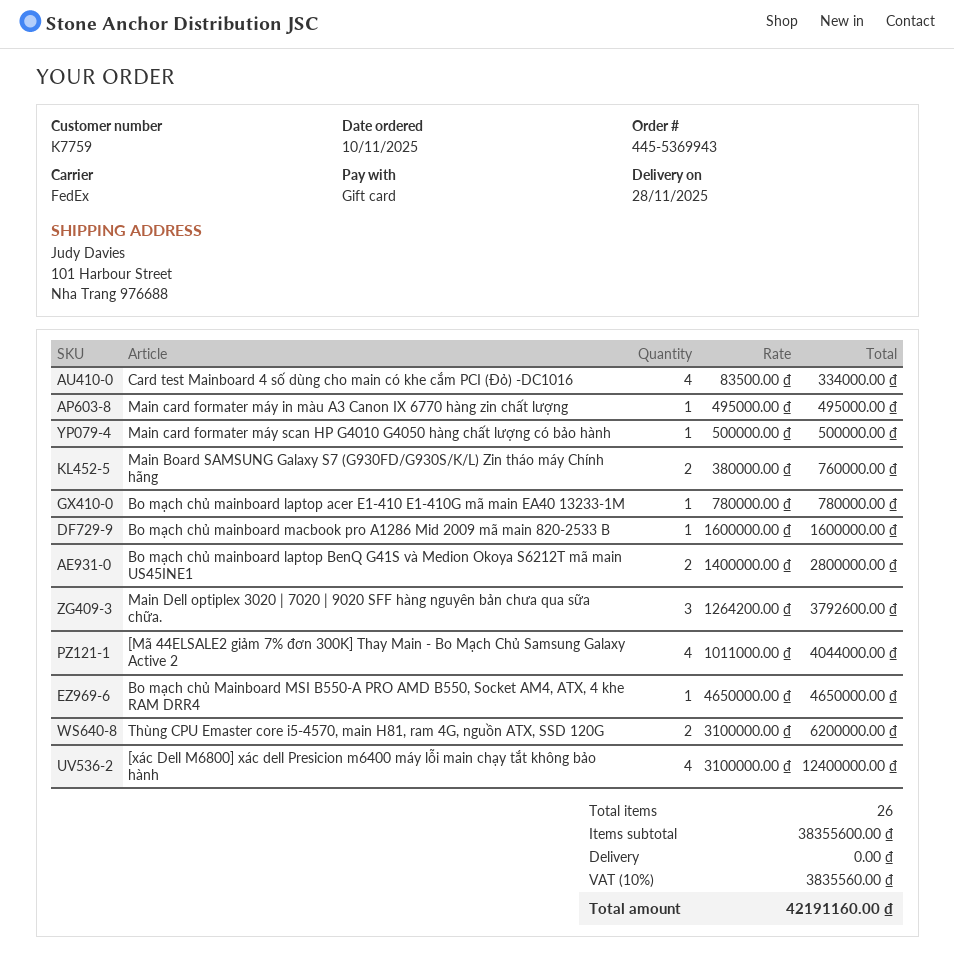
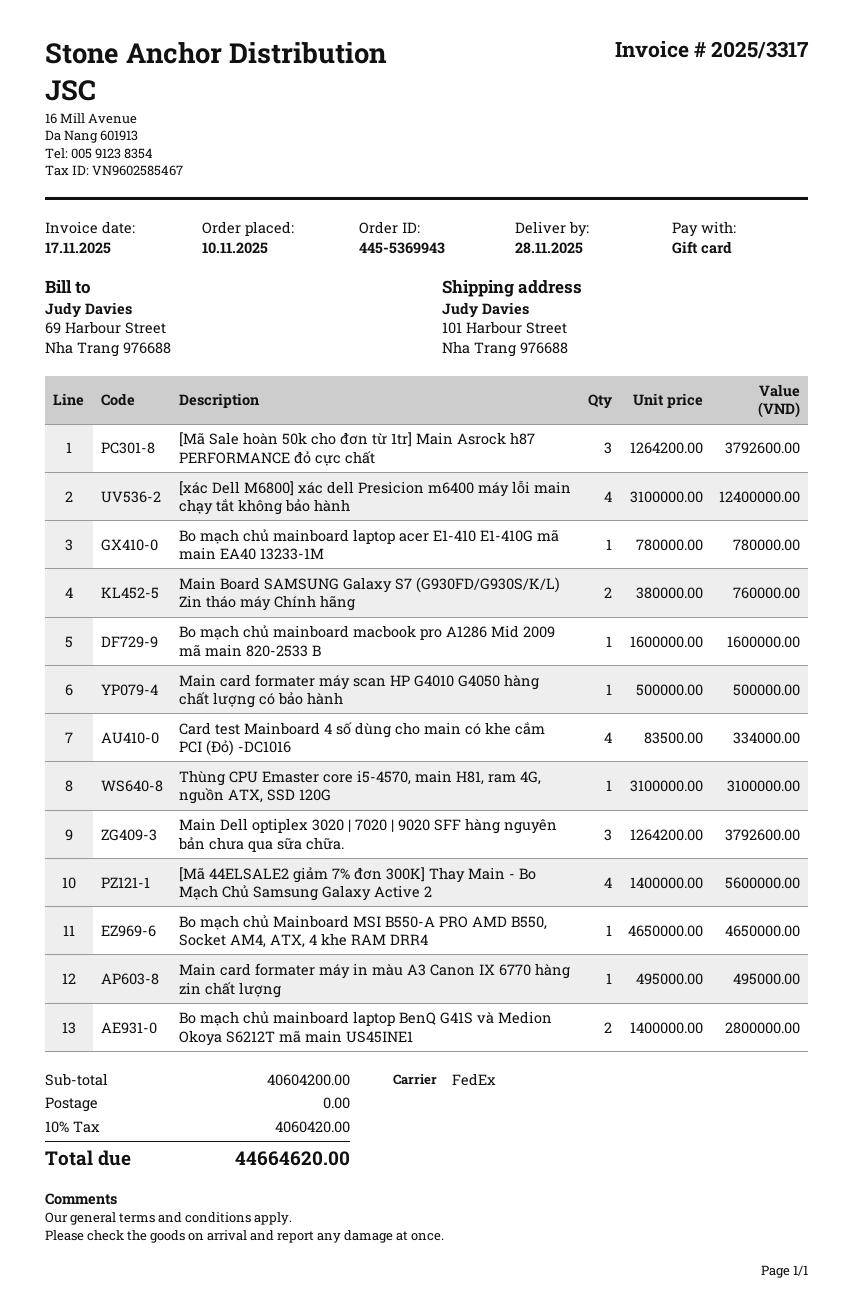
[Mã 44ELSALE2 giảm 7% đơn 300K] Thay Main - Bo Mạch Chủ Samsung Galaxy Active 2: 4 x 1011000.00 = 4044000.00 -> 4 x 1400000.00 = 5600000.00
Thùng CPU Emaster core i5-4570, main H81, ram 4G, nguồn ATX, SSD 120G: 2 x 3100000.00 = 6200000.00 -> 1 x 3100000.00 = 3100000.00
[Mã Sale hoàn 50k cho đơn từ 1tr] Main Asrock h87 PERFORMANCE đỏ cực chất: none -> 3 x 1264200.00 = 3792600.00
subtotal: 38355600.00 -> 40604200.00
tax: 10% = 3835560.00 -> 10% = 4060420.00
total: 42191160.00 -> 44664620.00

